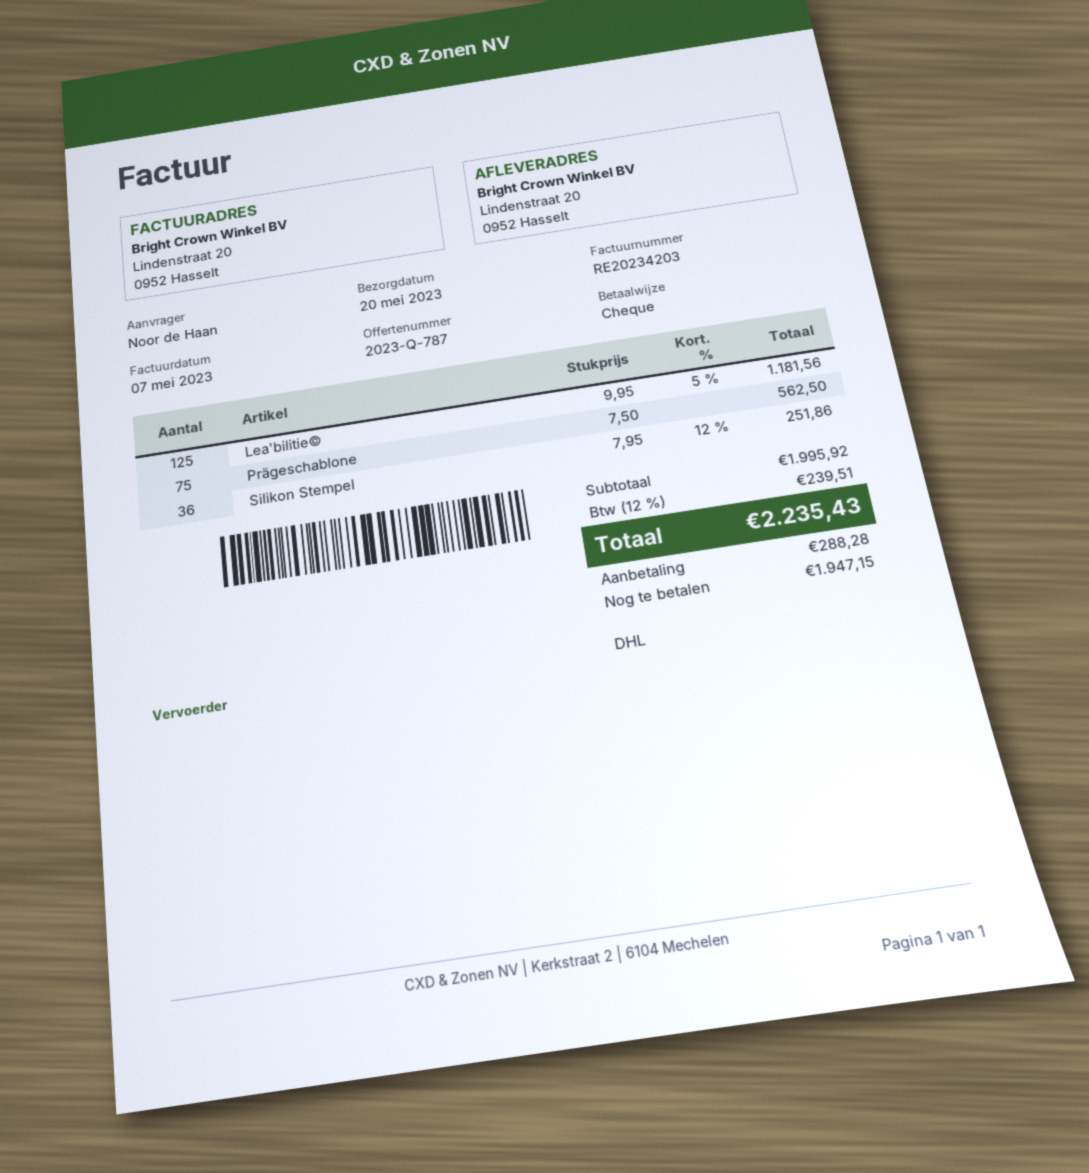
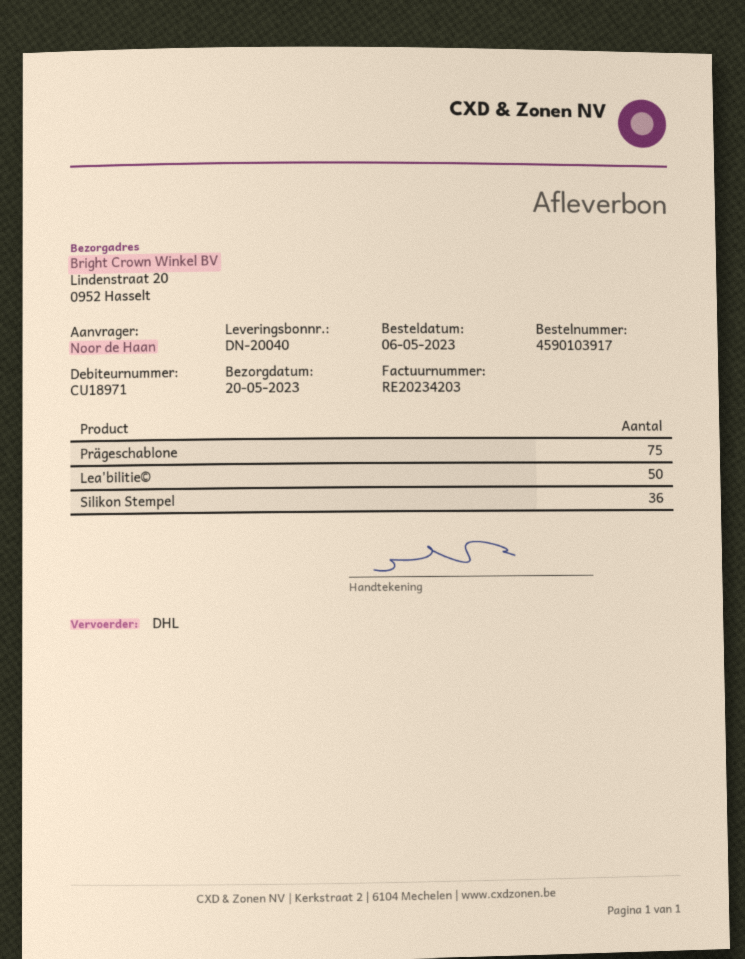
Lea'bilitie©: 125 -> 50

